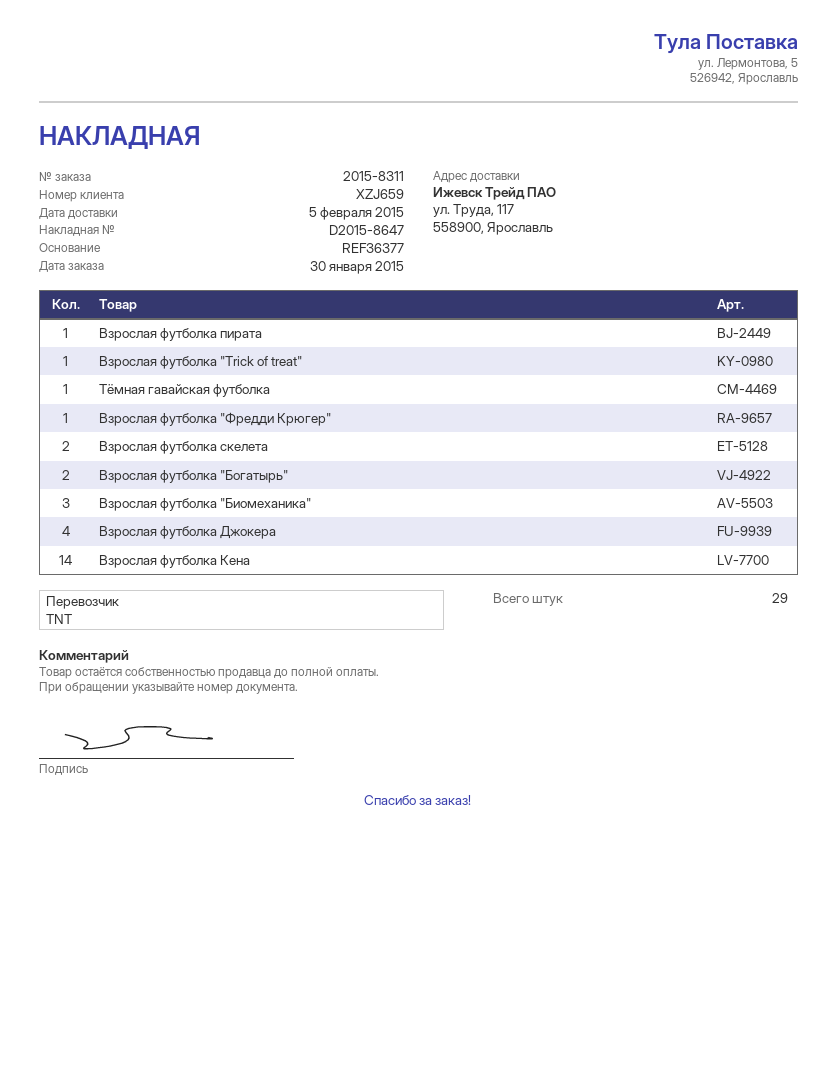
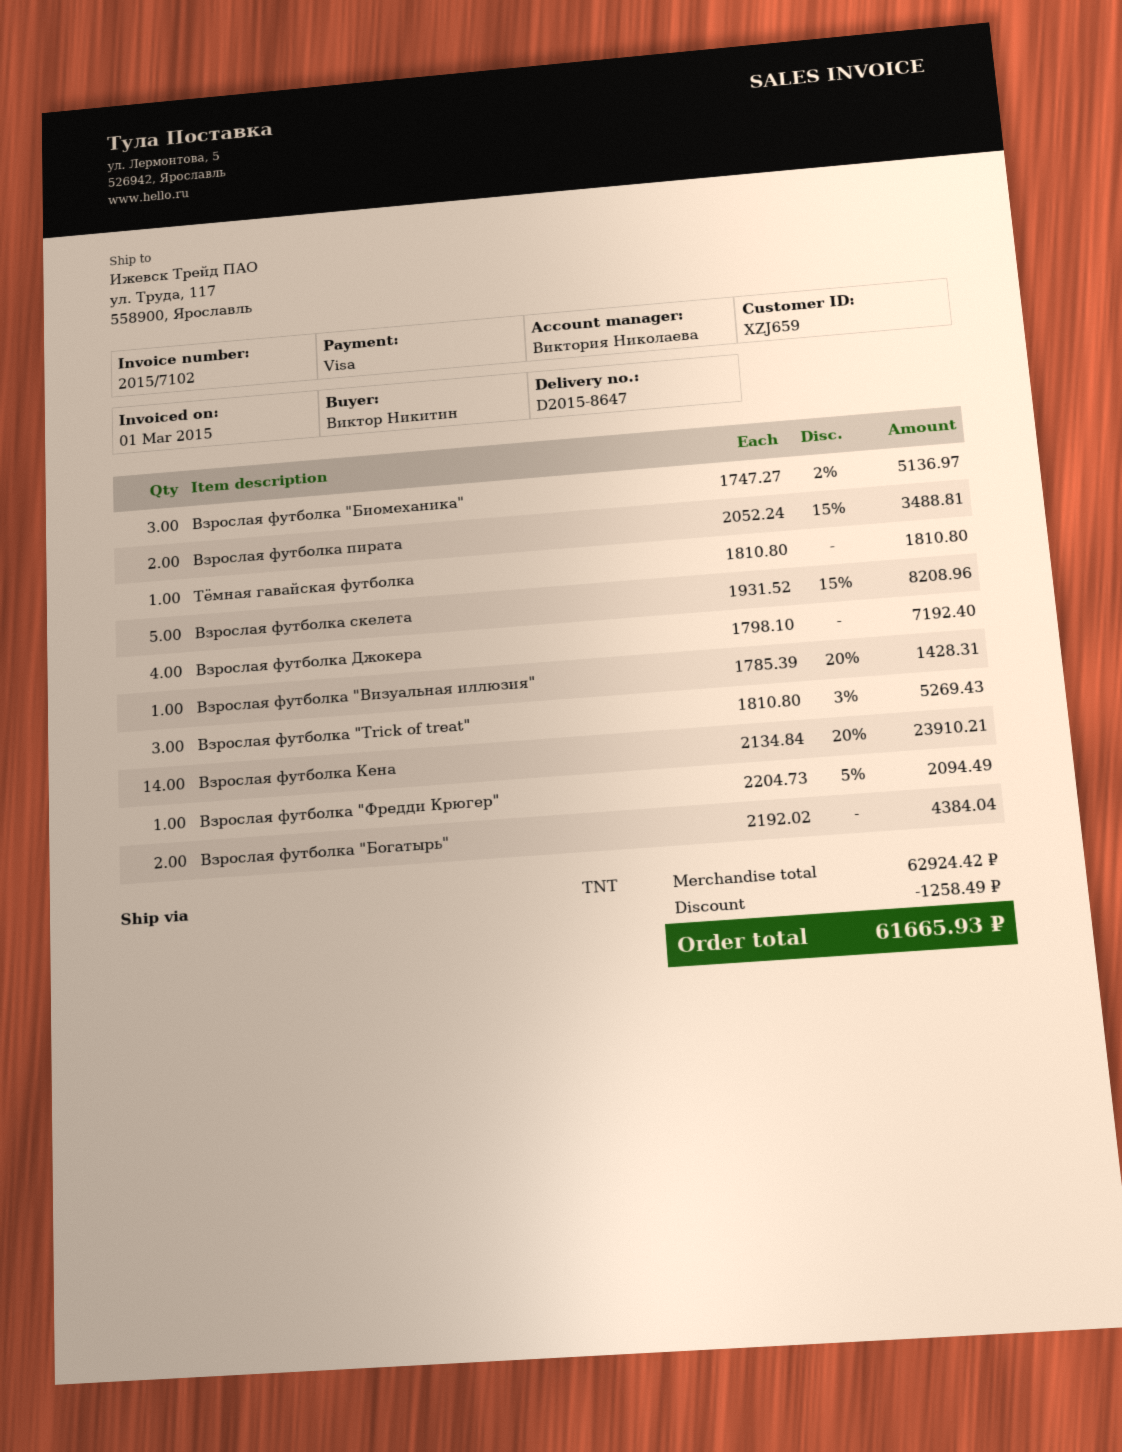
Взрослая футболка пирата: 1 -> 2
Взрослая футболка "Trick of treat": 1 -> 3
Взрослая футболка скелета: 2 -> 5
Взрослая футболка "Визуальная иллюзия": none -> 1

